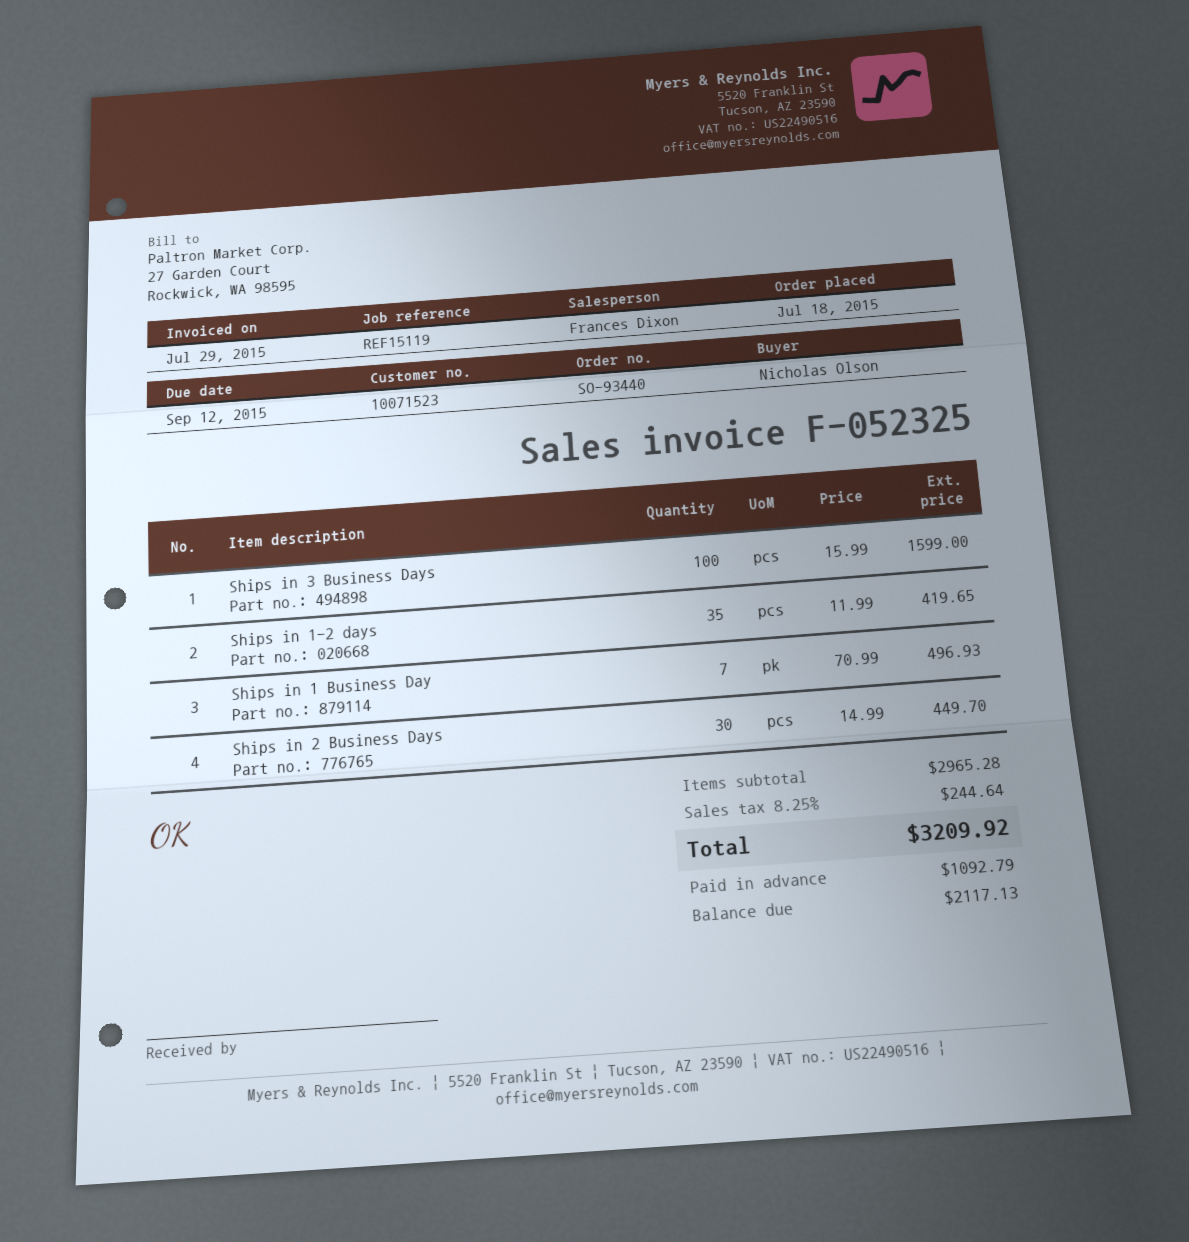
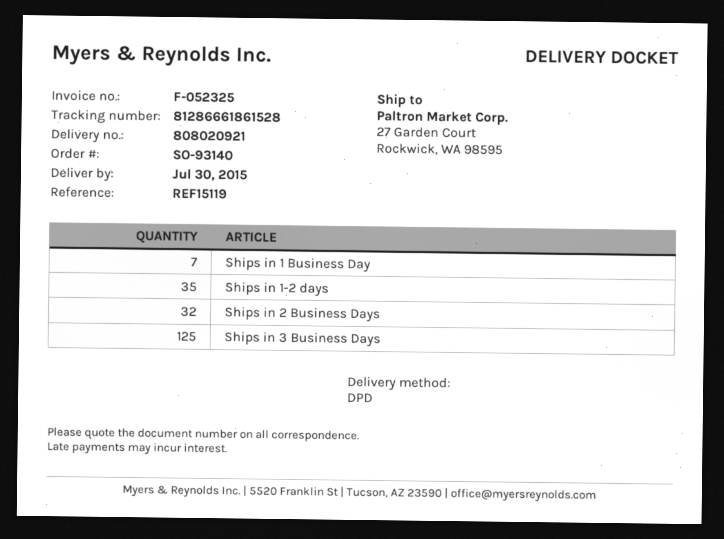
order number: SO-93440 -> SO-93140
Ships in 3 Business Days: 100 -> 125
Ships in 2 Business Days: 30 -> 32

